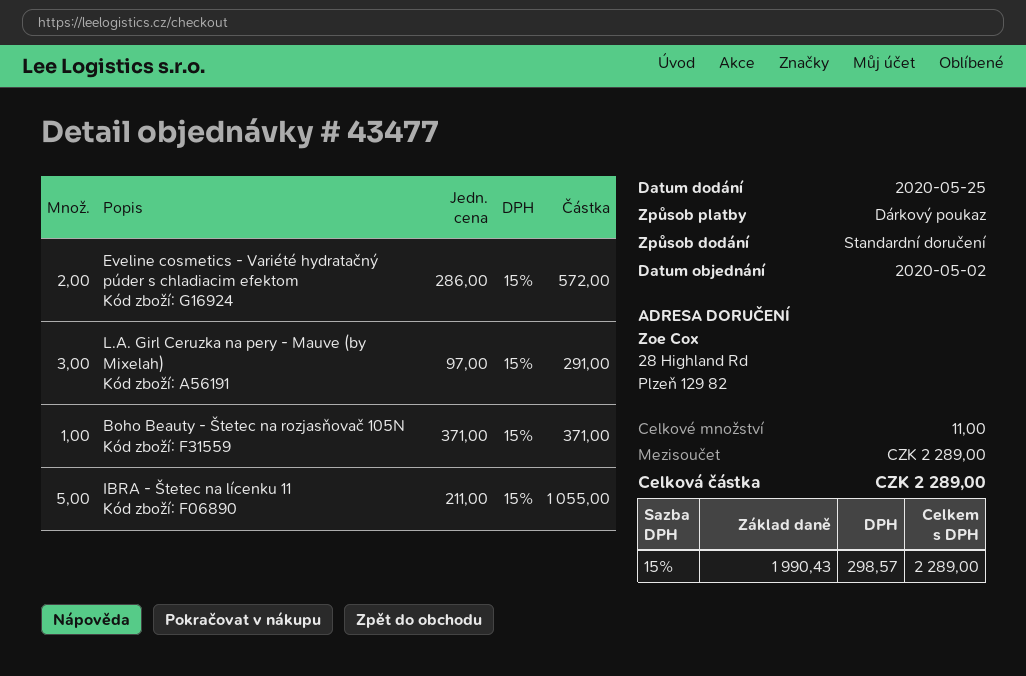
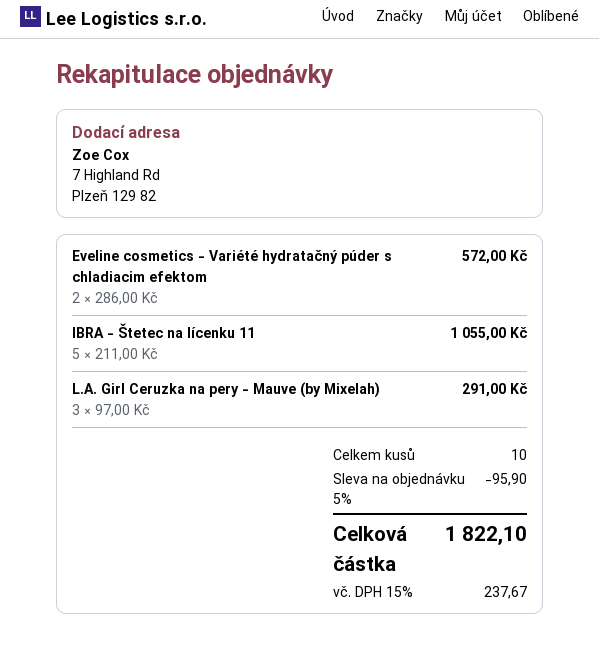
ship to: 28 Highland Rd, Plzeň 129 82 -> 7 Highland Rd, Plzeň 129 82
Boho Beauty - Štetec na rozjasňovač 105N: 1 x 371.00 = 371.00 -> none
total quantity: 11 -> 10
discount: none -> 5% = 95.90
tax: 15% = 298.57 -> 15% = 237.67
total: 2289.00 -> 1822.10

